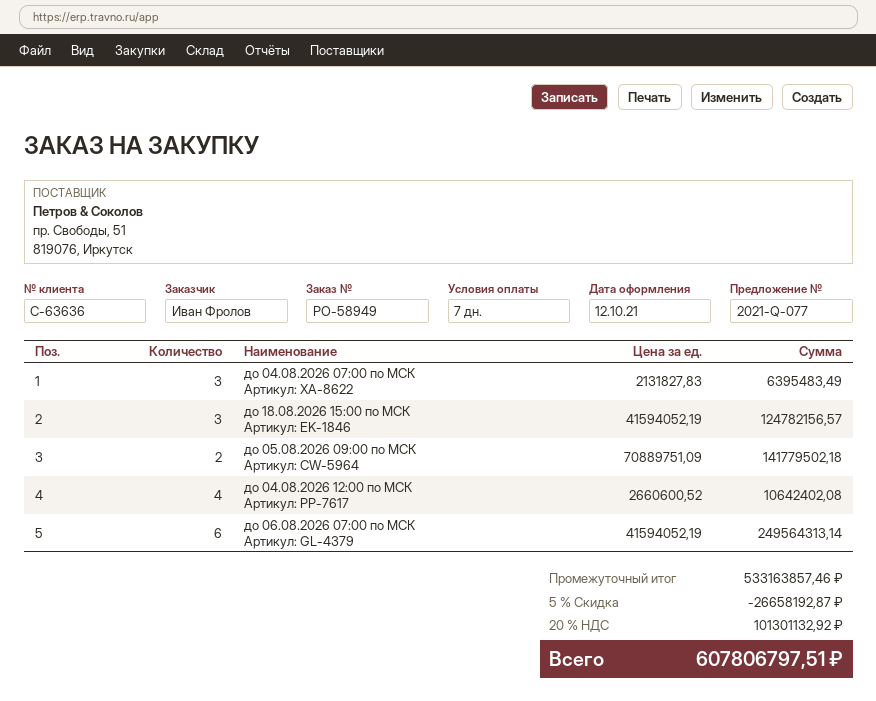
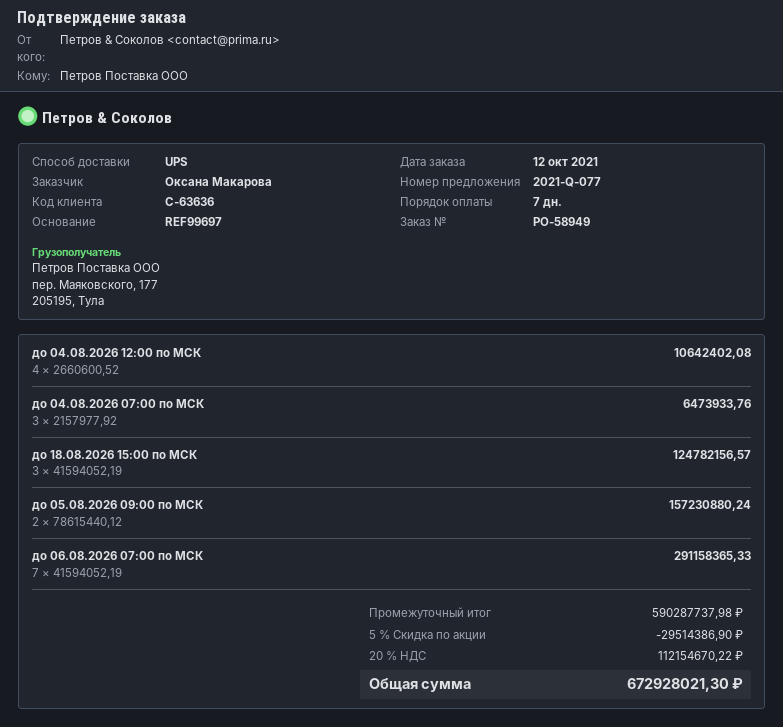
ordered by: Иван Фролов -> Оксана Макарова
до 04.08.2026 07:00 по МСК: 3 x 2131827.83 = 6395483.49 -> 3 x 2157977.92 = 6473933.76
до 05.08.2026 09:00 по МСК: 2 x 70889751.09 = 141779502.18 -> 2 x 78615440.12 = 157230880.24
до 06.08.2026 07:00 по МСК: 6 x 41594052.19 = 249564313.14 -> 7 x 41594052.19 = 291158365.33
subtotal: 533163857.46 -> 590287737.98
discount: 5% = 26658192.87 -> 5% = 29514386.90
tax: 20% = 101301132.92 -> 20% = 112154670.22
total: 607806797.51 -> 672928021.30

